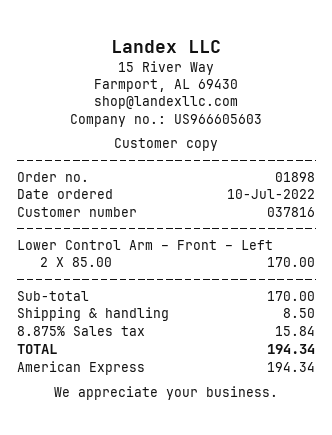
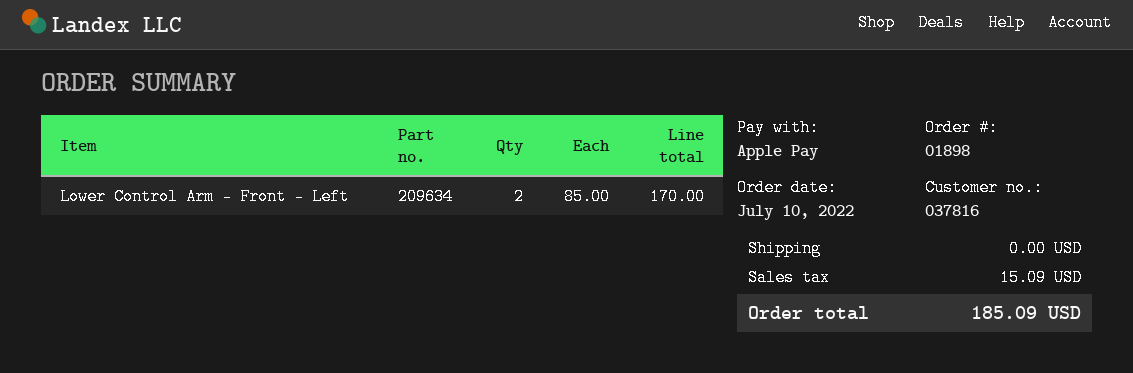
payment method: American Express -> Apple Pay
shipping: 8.50 -> 0.00
tax: 15.84 -> 15.09
total: 194.34 -> 185.09

